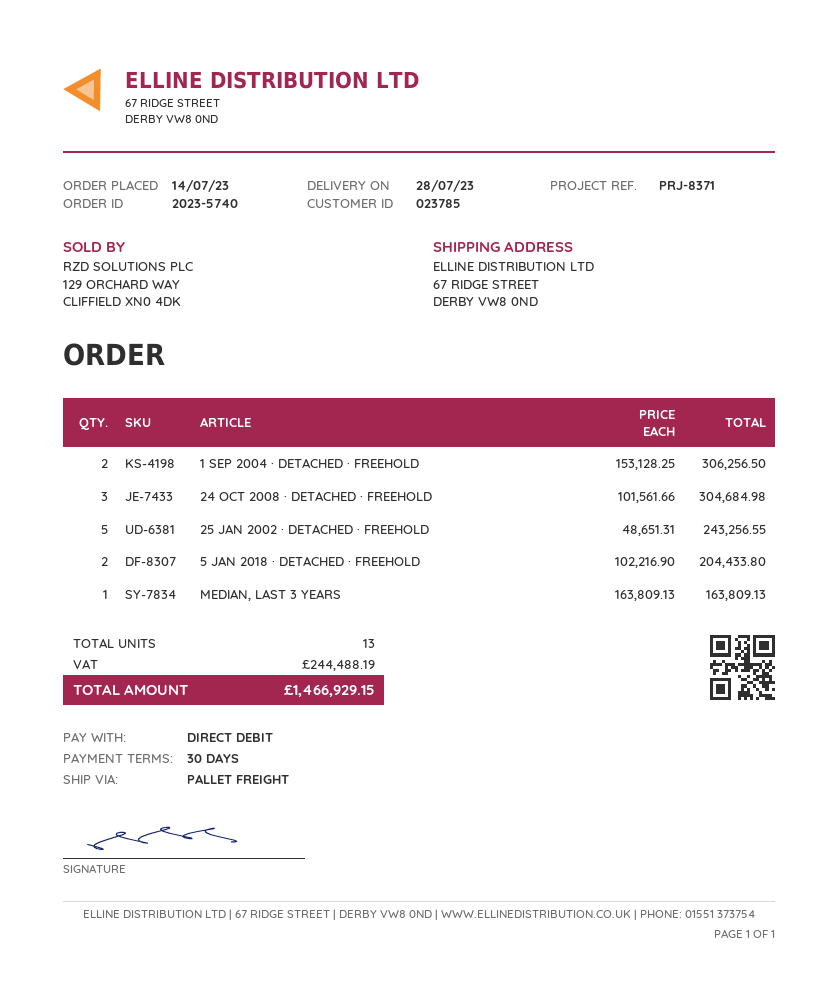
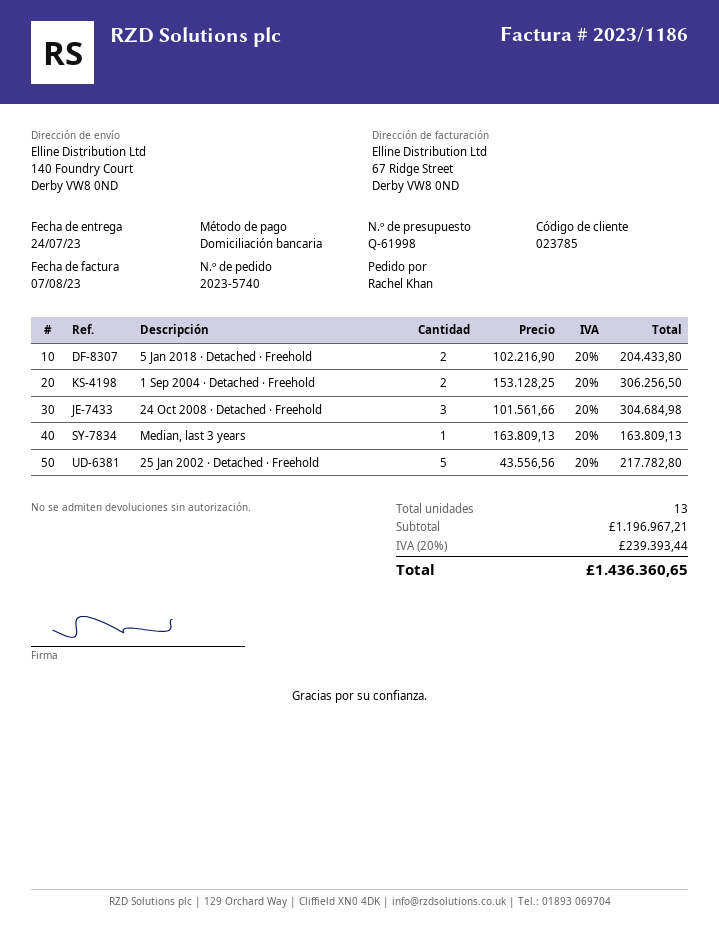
delivery date: 2023-07-28 -> 2023-07-24
ship to: 67 RIDGE STREET, DERBY VW8 0ND -> 140 Foundry Court, Derby VW8 0ND
25 JAN 2002 · DETACHED · FREEHOLD: 5 x 48651.31 = 243256.55 -> 5 x 43556.56 = 217782.80
tax: 244488.19 -> 239393.44
total: 1466929.15 -> 1436360.65

